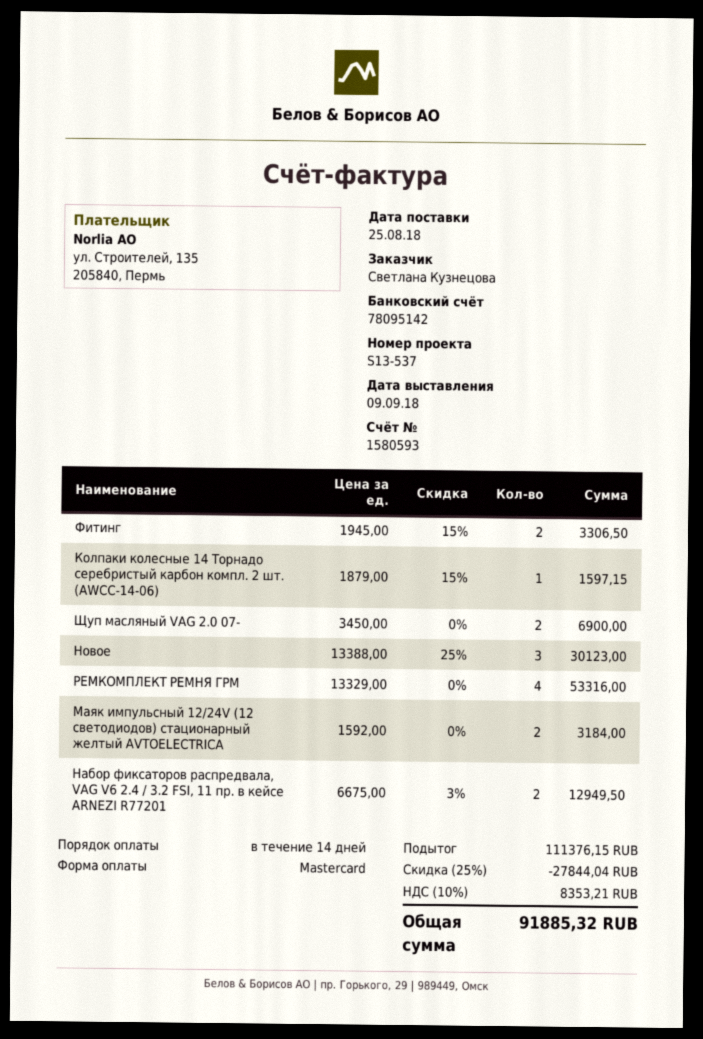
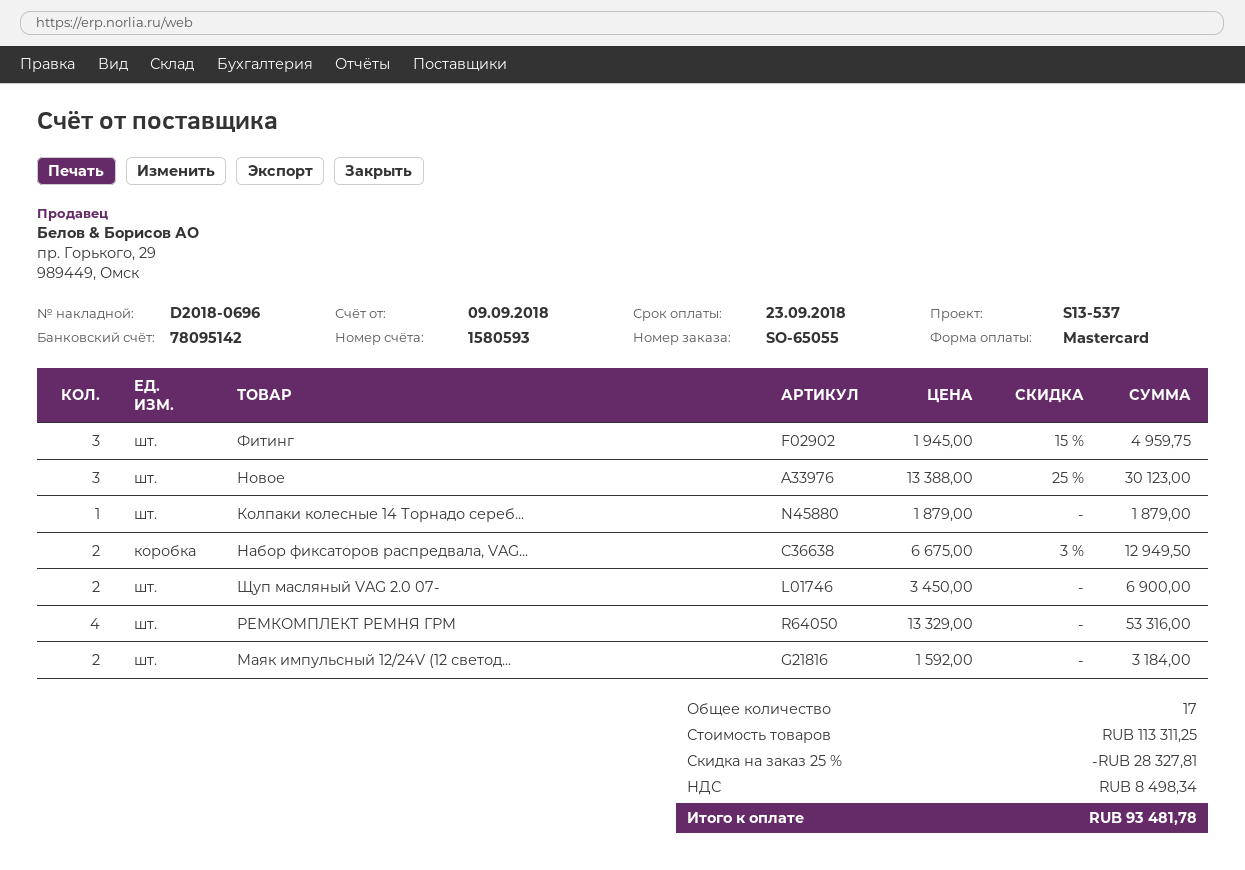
Фитинг: 2 x 1945.00 - 15% = 3306.50 -> 3 x 1945.00 - 15% = 4959.75
Колпаки колесные 14 Торнадо серебристый карбон компл. 2 шт. (AWCC-14-06): 1 x 1879.00 - 15% = 1597.15 -> 1 x 1879.00 = 1879.00
subtotal: 111376.15 -> 113311.25
discount: 25% = 27844.04 -> 25% = 28327.81
tax: 8353.21 -> 8498.34
total: 91885.32 -> 93481.78

